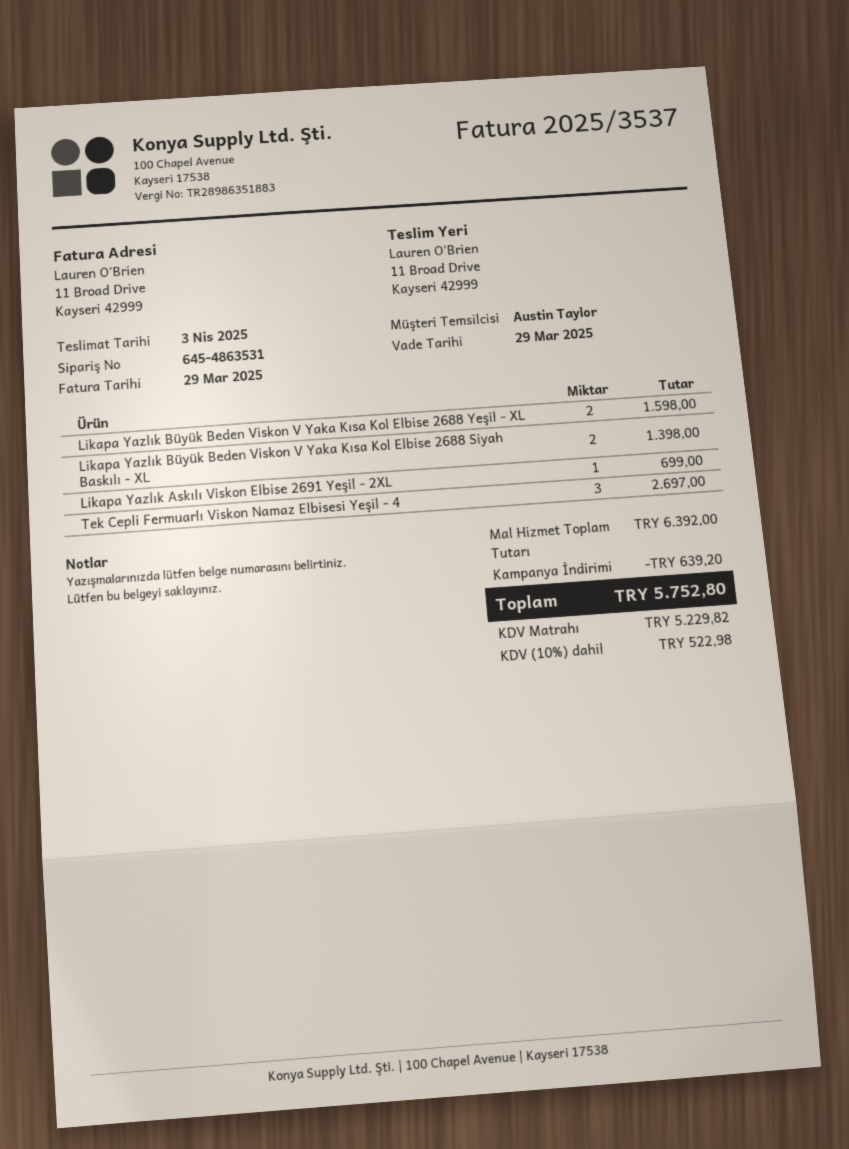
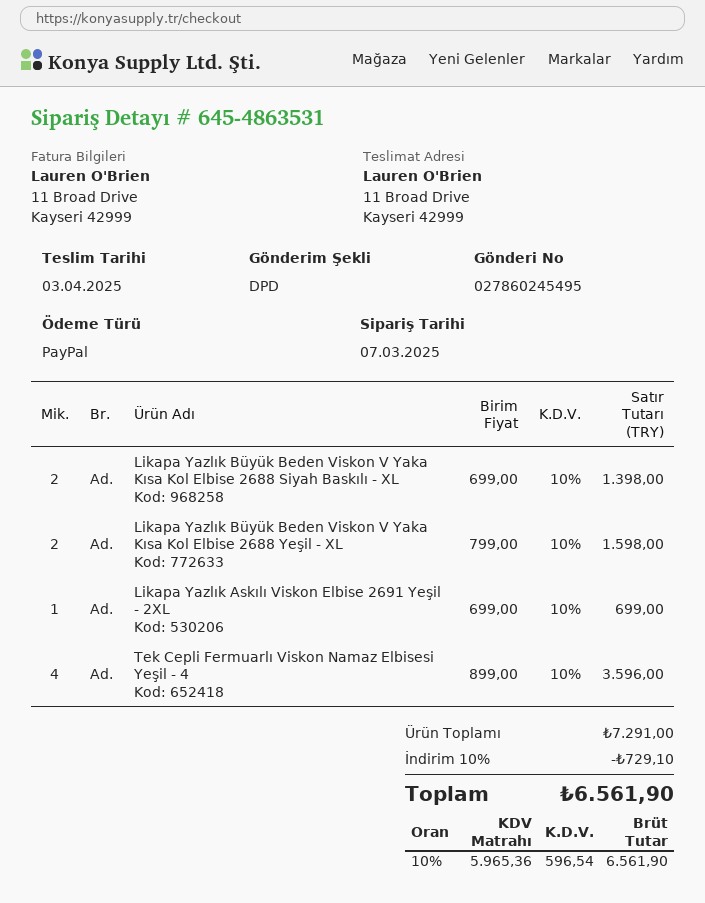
Tek Cepli Fermuarlı Viskon Namaz Elbisesi Yeşil - 4: 3 for 2697.00 -> 4 for 3596.00
subtotal: 6392.00 -> 7291.00
discount: 639.20 -> 729.10
net: 5229.82 -> 5965.36
tax: 10% = 522.98 -> 10% = 596.54
total: 5752.80 -> 6561.90

